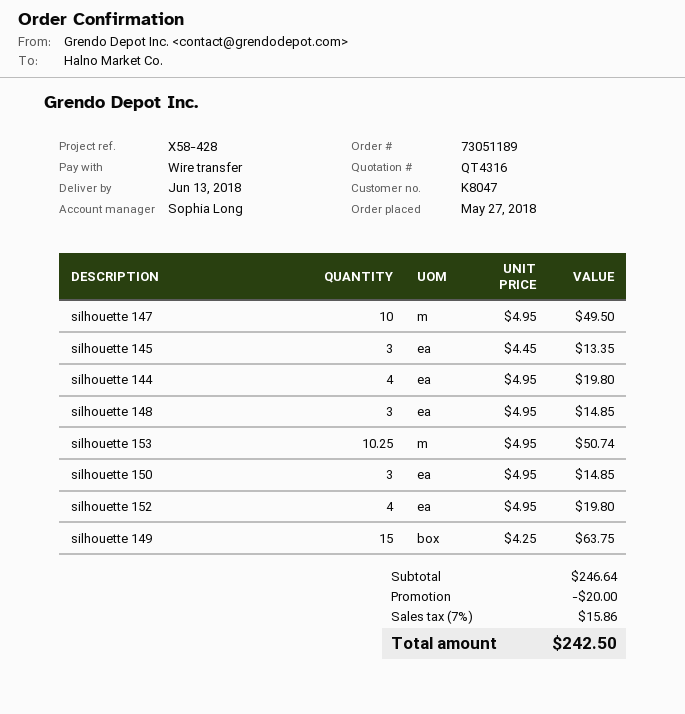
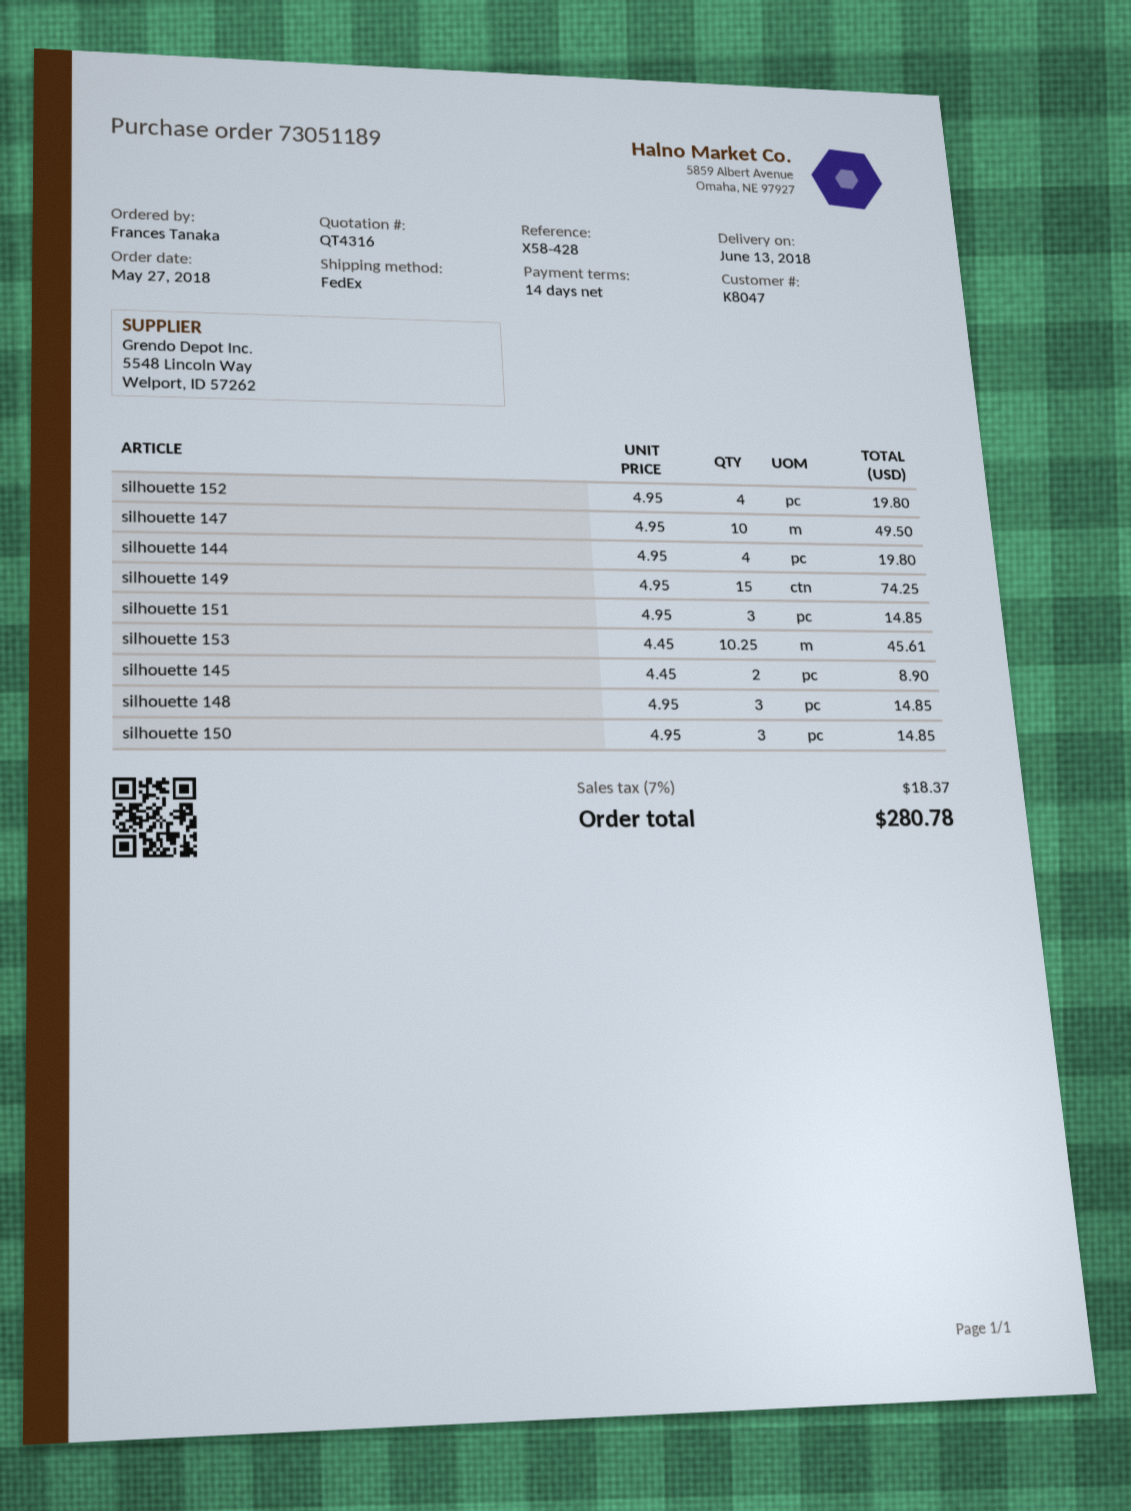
silhouette 145: 3 x 4.45 = 13.35 -> 2 x 4.45 = 8.90
silhouette 153: 10.25 x 4.95 = 50.74 -> 10.25 x 4.45 = 45.61
silhouette 149: 15 x 4.25 = 63.75 -> 15 x 4.95 = 74.25
silhouette 151: none -> 3 x 4.95 = 14.85
discount: 20.00 -> none
tax: 7% = 15.86 -> 7% = 18.37
total: 242.50 -> 280.78

